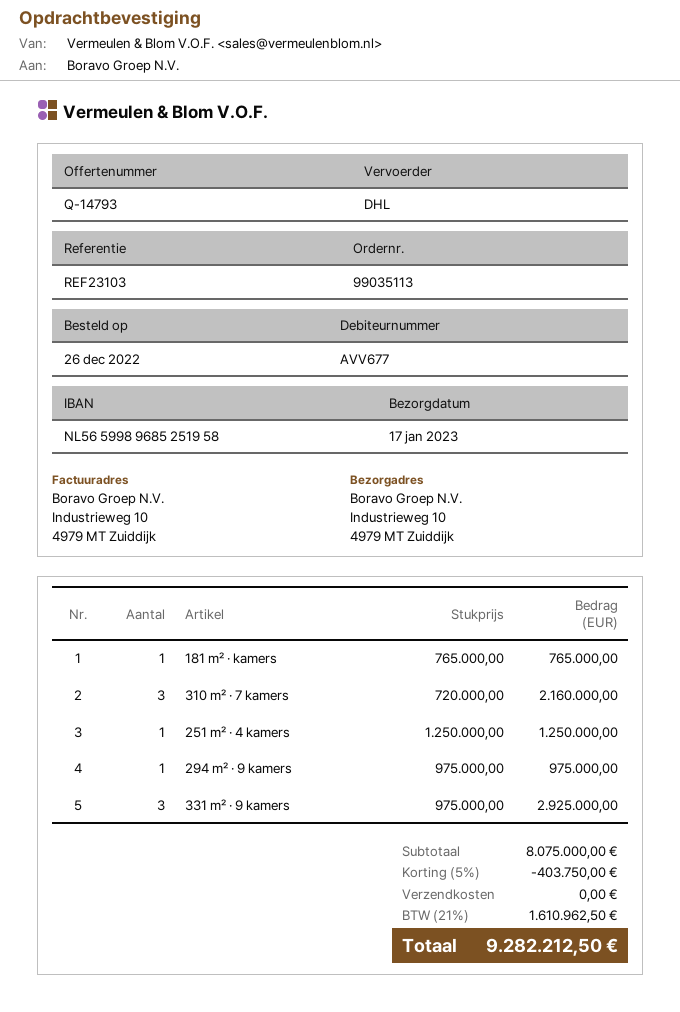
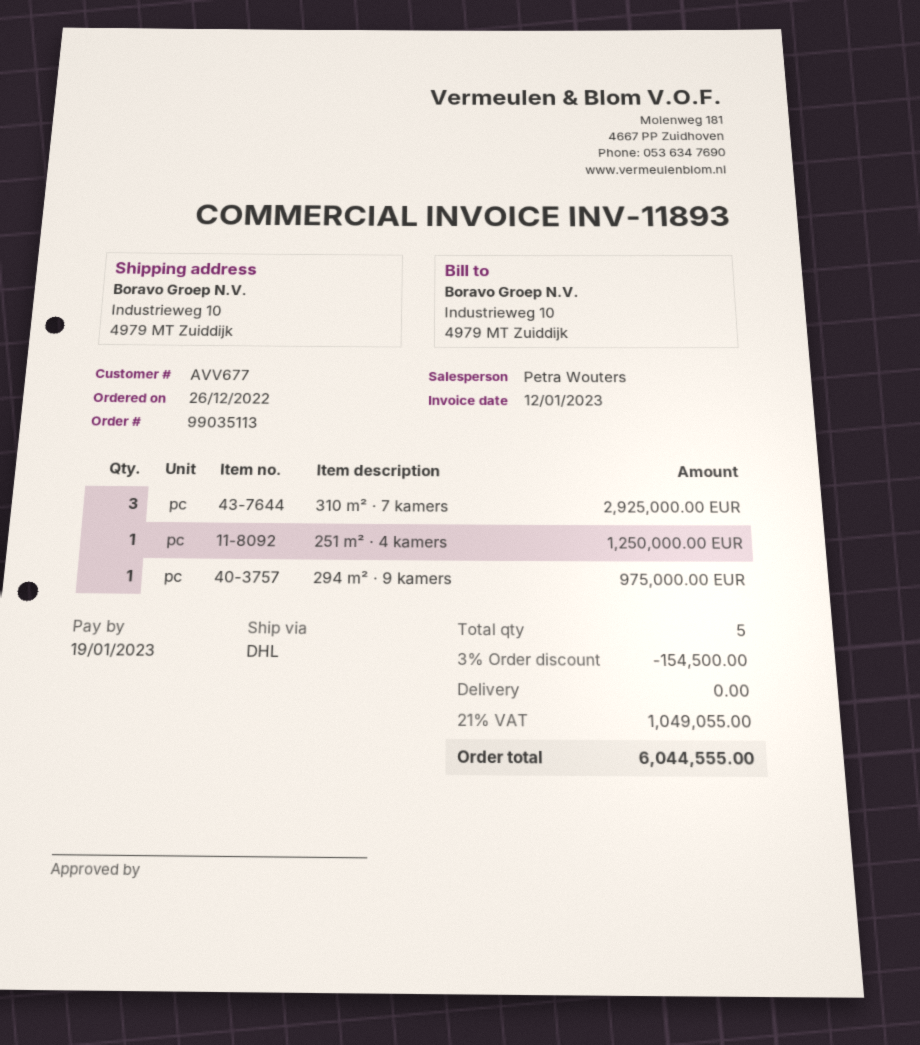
181 m² · kamers: 1 for 765000.00 -> none
310 m² · 7 kamers: 3 for 2160000.00 -> 3 for 2925000.00
331 m² · 9 kamers: 3 for 2925000.00 -> none
discount: 5% = 403750.00 -> 3% = 154500.00
tax: 21% = 1610962.50 -> 21% = 1049055.00
total: 9282212.50 -> 6044555.00

